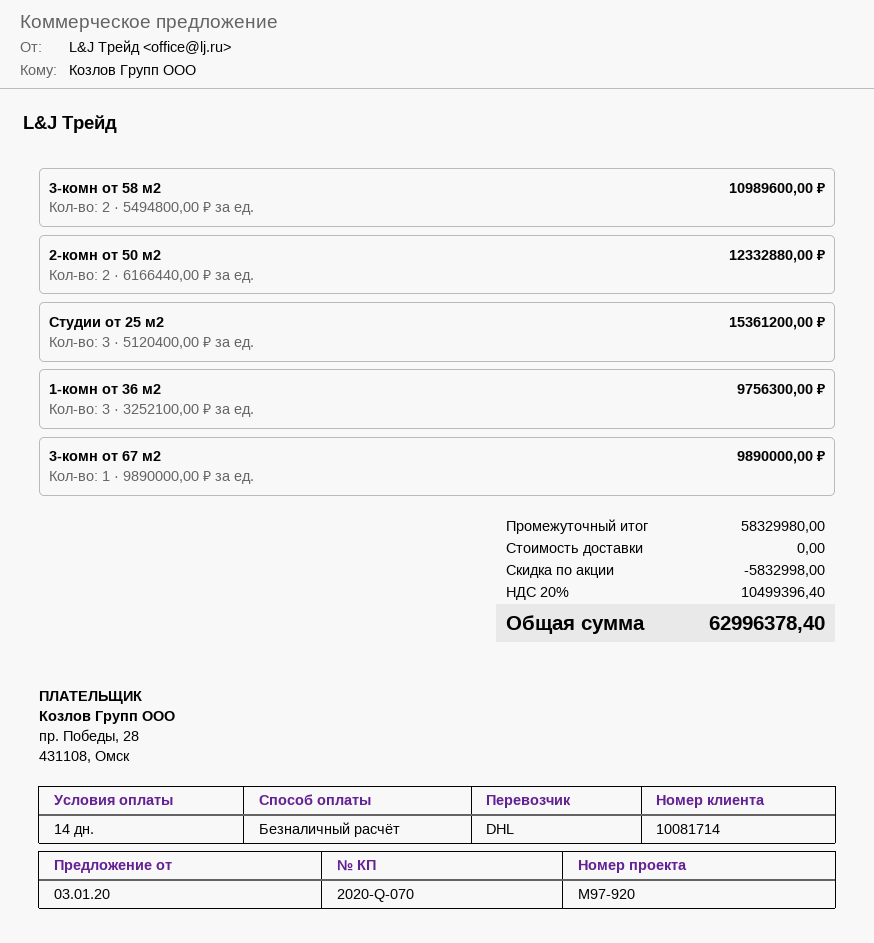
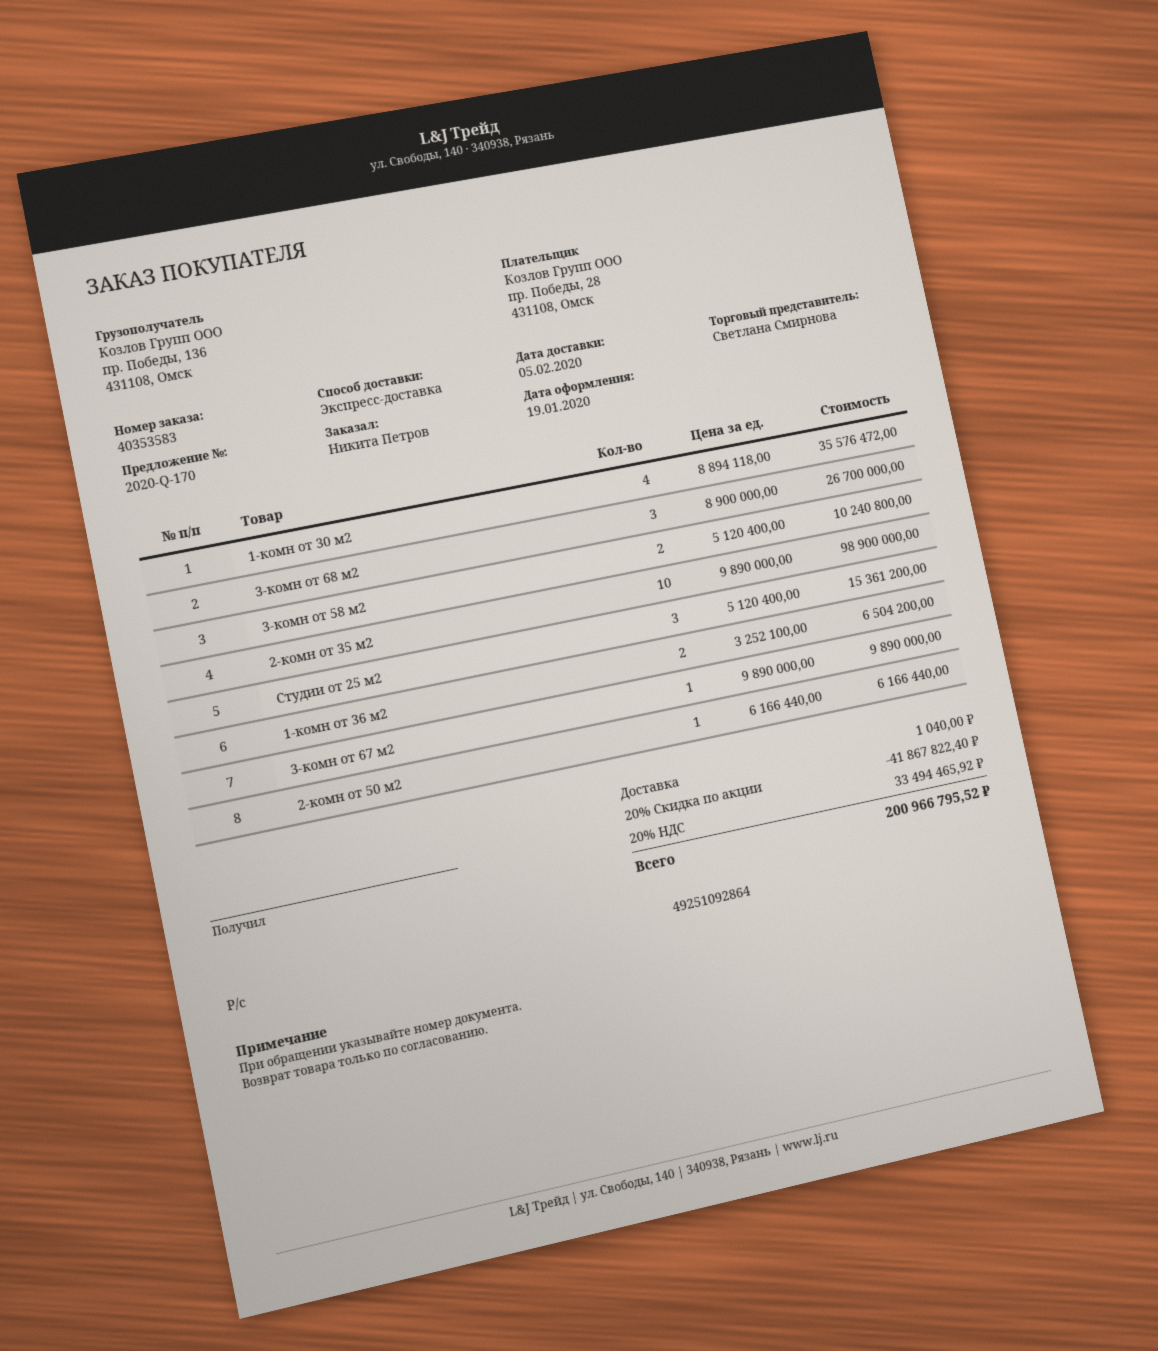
quote number: 2020-Q-070 -> 2020-Q-170
shipping method: DHL -> express
3-комн от 58 м2: 2 x 5494800.00 = 10989600.00 -> 2 x 5120400.00 = 10240800.00
2-комн от 50 м2: 2 x 6166440.00 = 12332880.00 -> 1 x 6166440.00 = 6166440.00
1-комн от 36 м2: 3 x 3252100.00 = 9756300.00 -> 2 x 3252100.00 = 6504200.00
1-комн от 30 м2: none -> 4 x 8894118.00 = 35576472.00
3-комн от 68 м2: none -> 3 x 8900000.00 = 26700000.00
2-комн от 35 м2: none -> 10 x 9890000.00 = 98900000.00
discount: 5832998.00 -> 41867822.40
shipping: 0.00 -> 1040.00
tax: 20% = 10499396.40 -> 20% = 33494465.92
total: 62996378.40 -> 200966795.52

